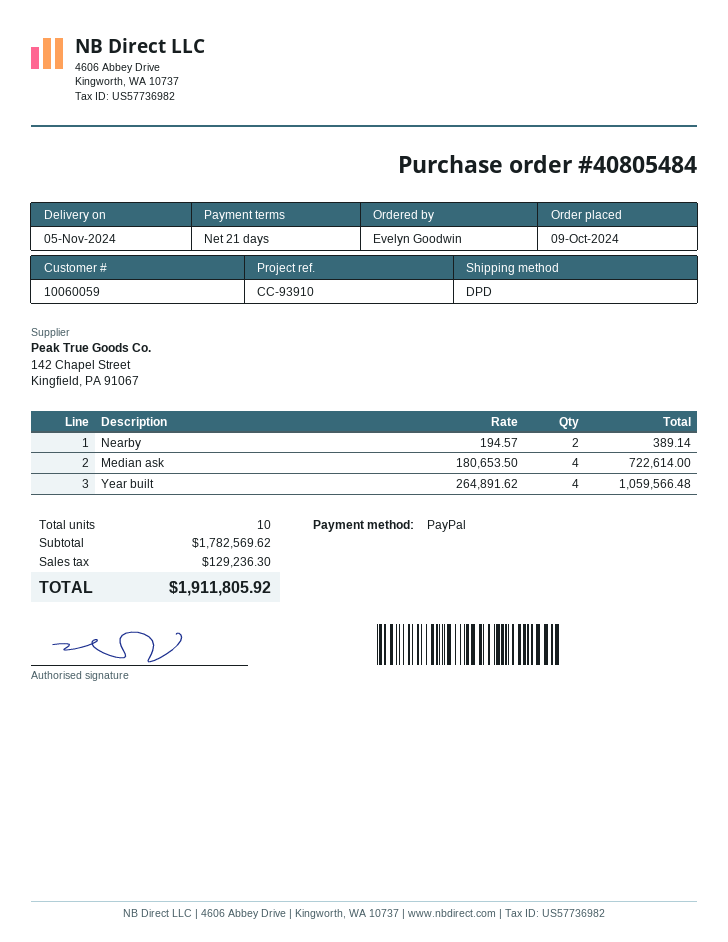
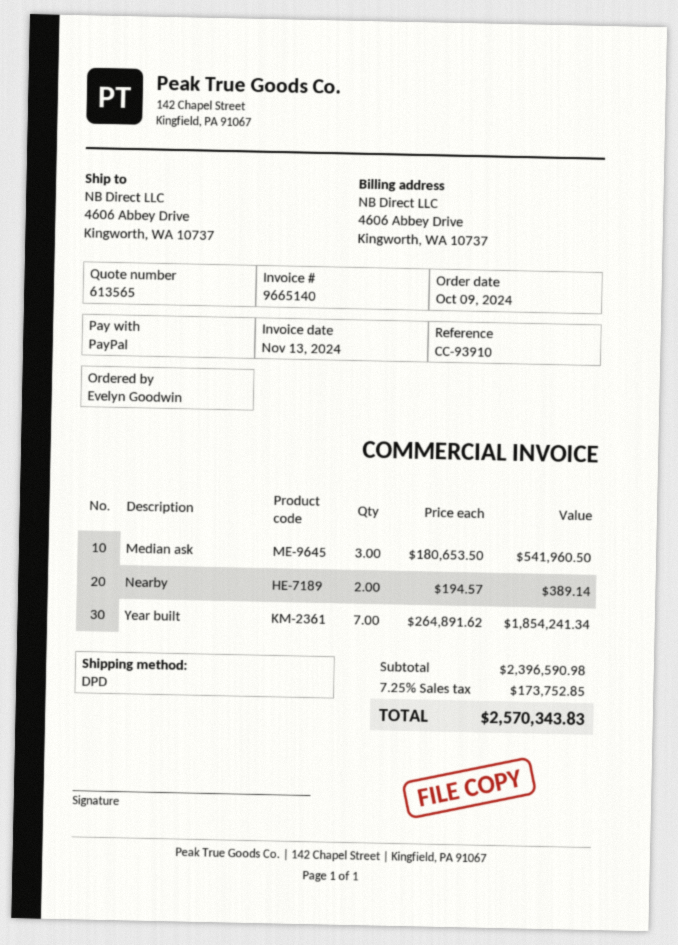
Median ask: 4 x 180653.50 = 722614.00 -> 3 x 180653.50 = 541960.50
Year built: 4 x 264891.62 = 1059566.48 -> 7 x 264891.62 = 1854241.34
subtotal: 1782569.62 -> 2396590.98
tax: 129236.30 -> 173752.85
total: 1911805.92 -> 2570343.83

